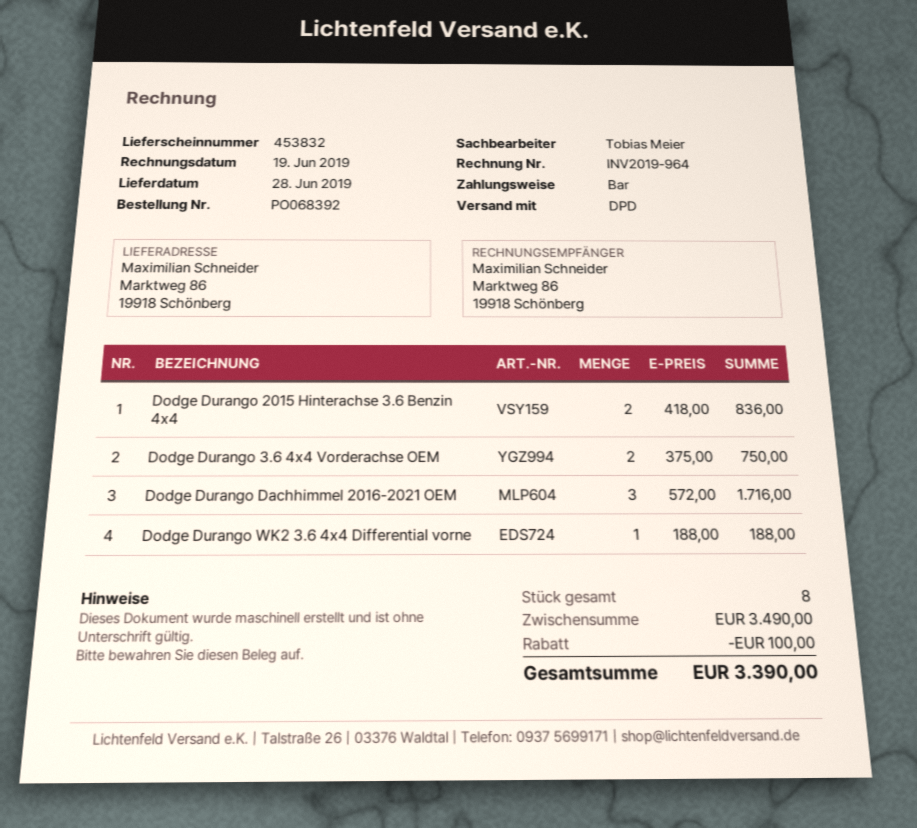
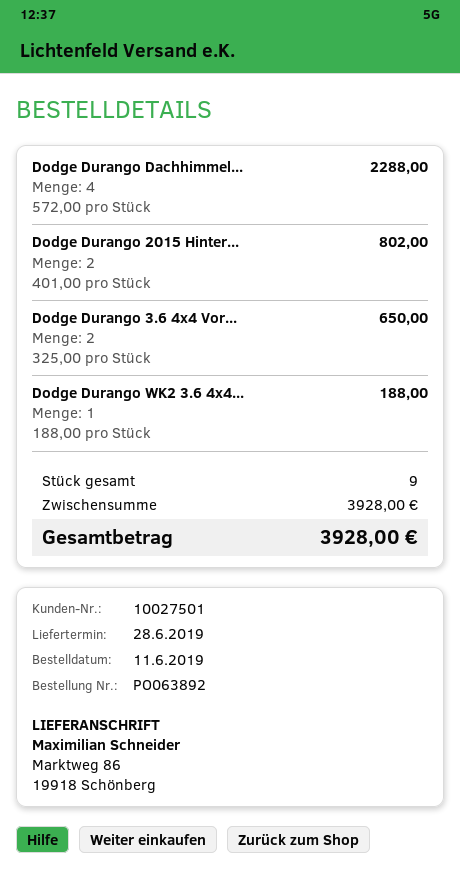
order number: PO068392 -> PO063892
Dodge Durango 2015 Hinterachse 3.6 Benzin 4x4: 2 x 418.00 = 836.00 -> 2 x 401.00 = 802.00
Dodge Durango 3.6 4x4 Vorderachse OEM: 2 x 375.00 = 750.00 -> 2 x 325.00 = 650.00
Dodge Durango Dachhimmel 2016-2021 OEM: 3 x 572.00 = 1716.00 -> 4 x 572.00 = 2288.00
total quantity: 8 -> 9
subtotal: 3490.00 -> 3928.00
discount: 100.00 -> none
total: 3390.00 -> 3928.00

